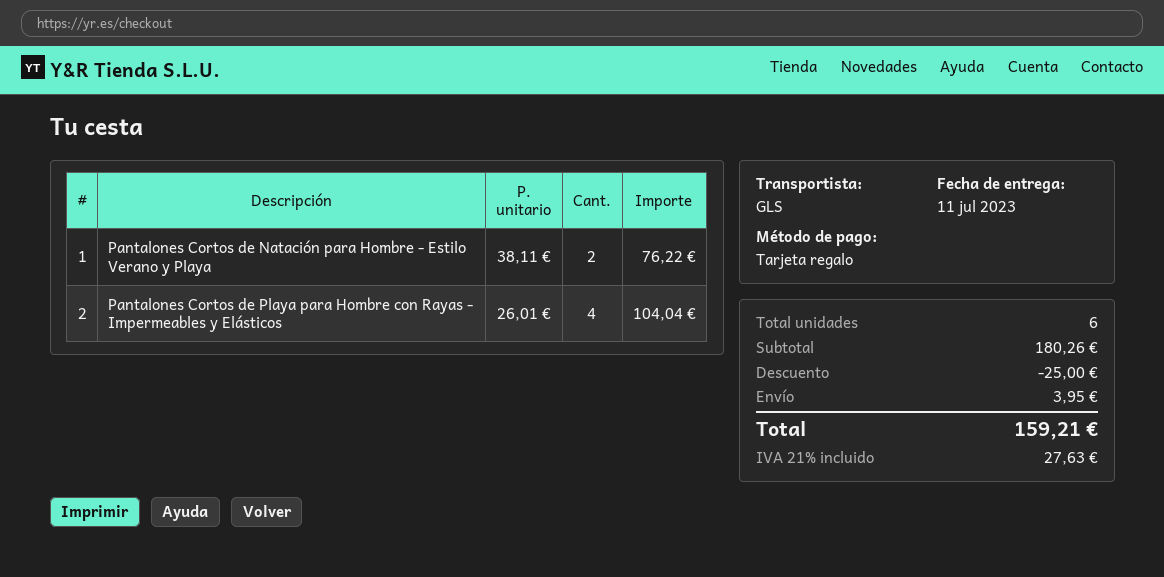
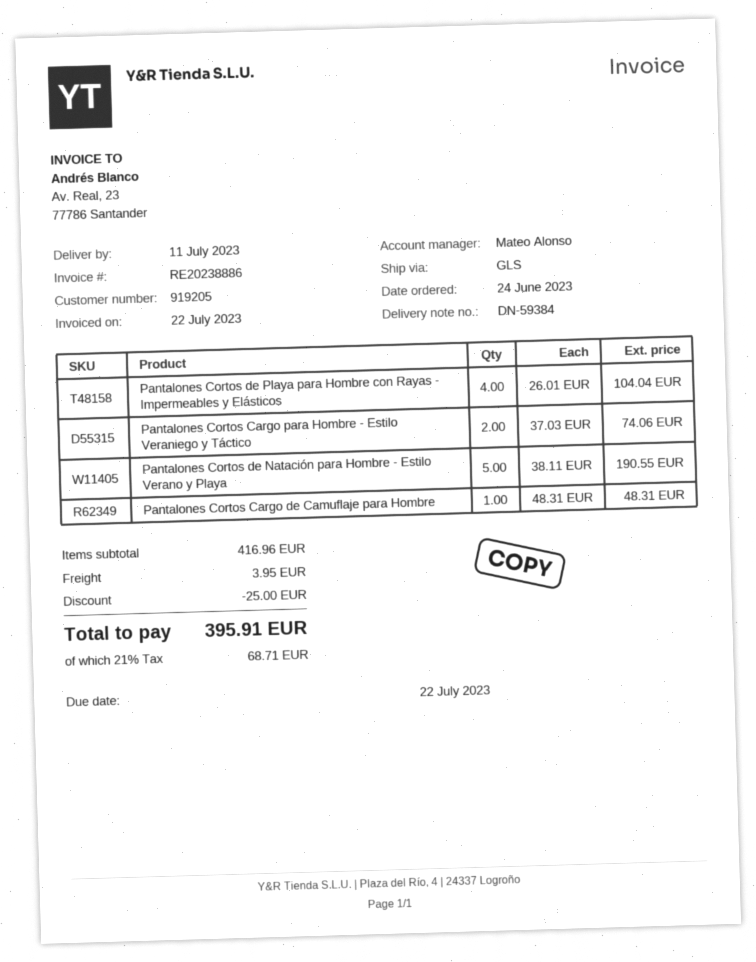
Pantalones Cortos de Natación para Hombre - Estilo Verano y Playa: 2 x 38.11 = 76.22 -> 5 x 38.11 = 190.55
Pantalones Cortos Cargo para Hombre - Estilo Veraniego y Táctico: none -> 2 x 37.03 = 74.06
Pantalones Cortos Cargo de Camuflaje para Hombre: none -> 1 x 48.31 = 48.31
subtotal: 180.26 -> 416.96
tax: 21% = 27.63 -> 21% = 68.71
total: 159.21 -> 395.91

